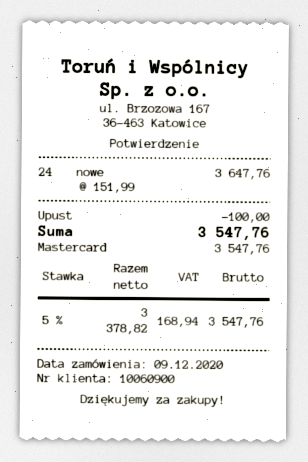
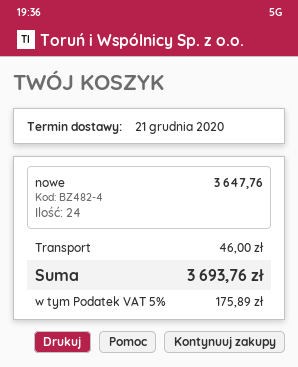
discount: 100.00 -> none
shipping: none -> 46.00
tax: 5% = 168.94 -> 5% = 175.89
total: 3547.76 -> 3693.76

